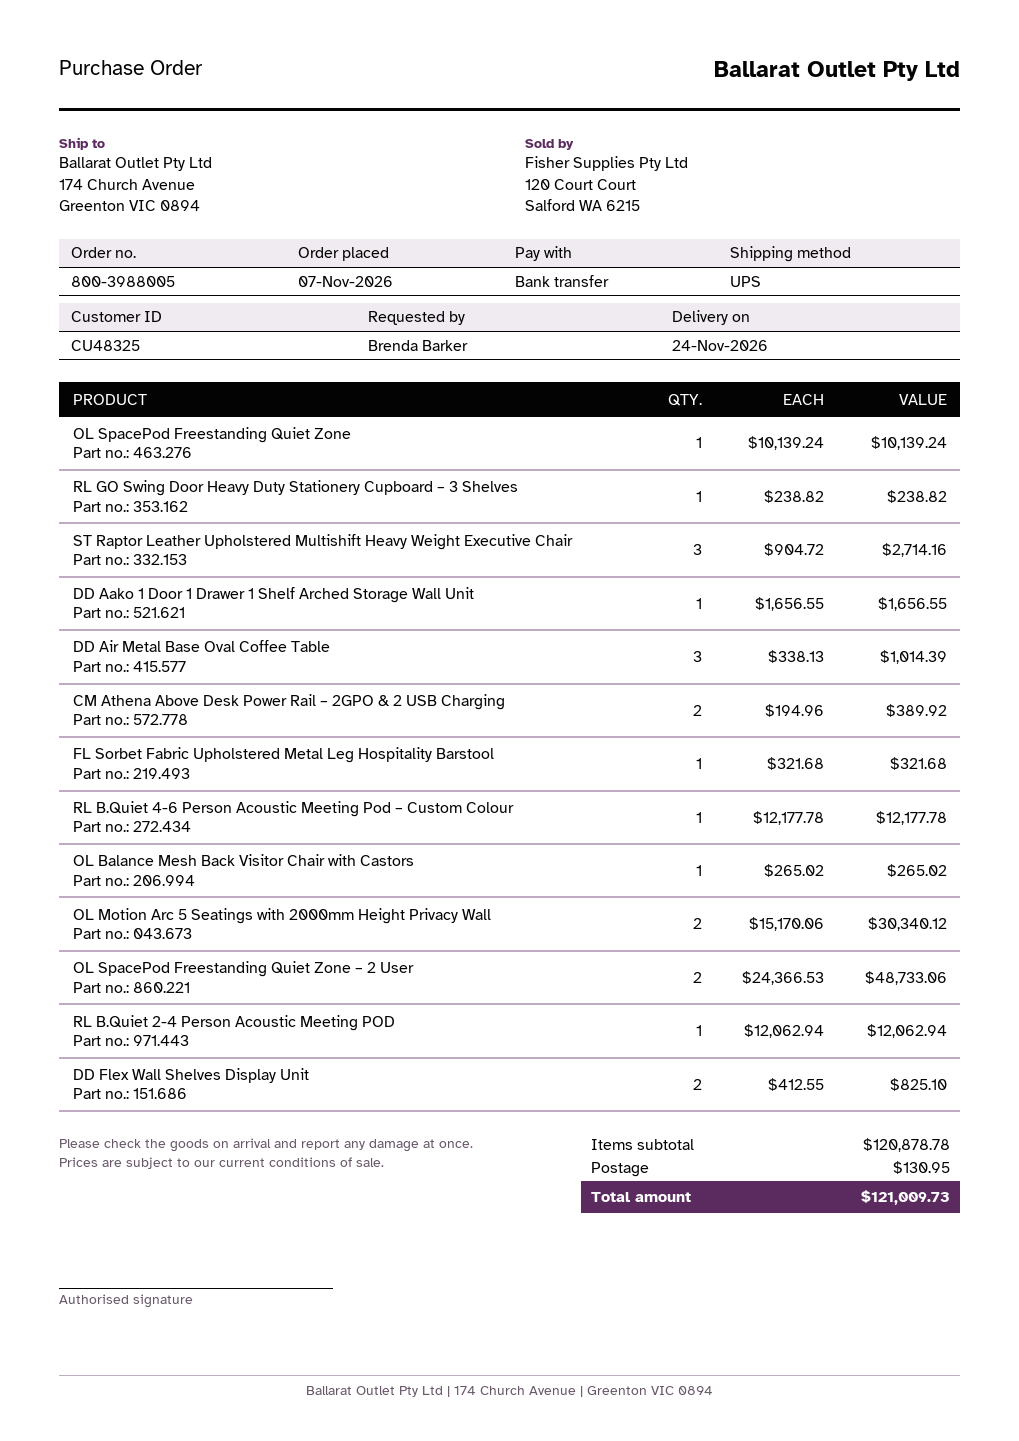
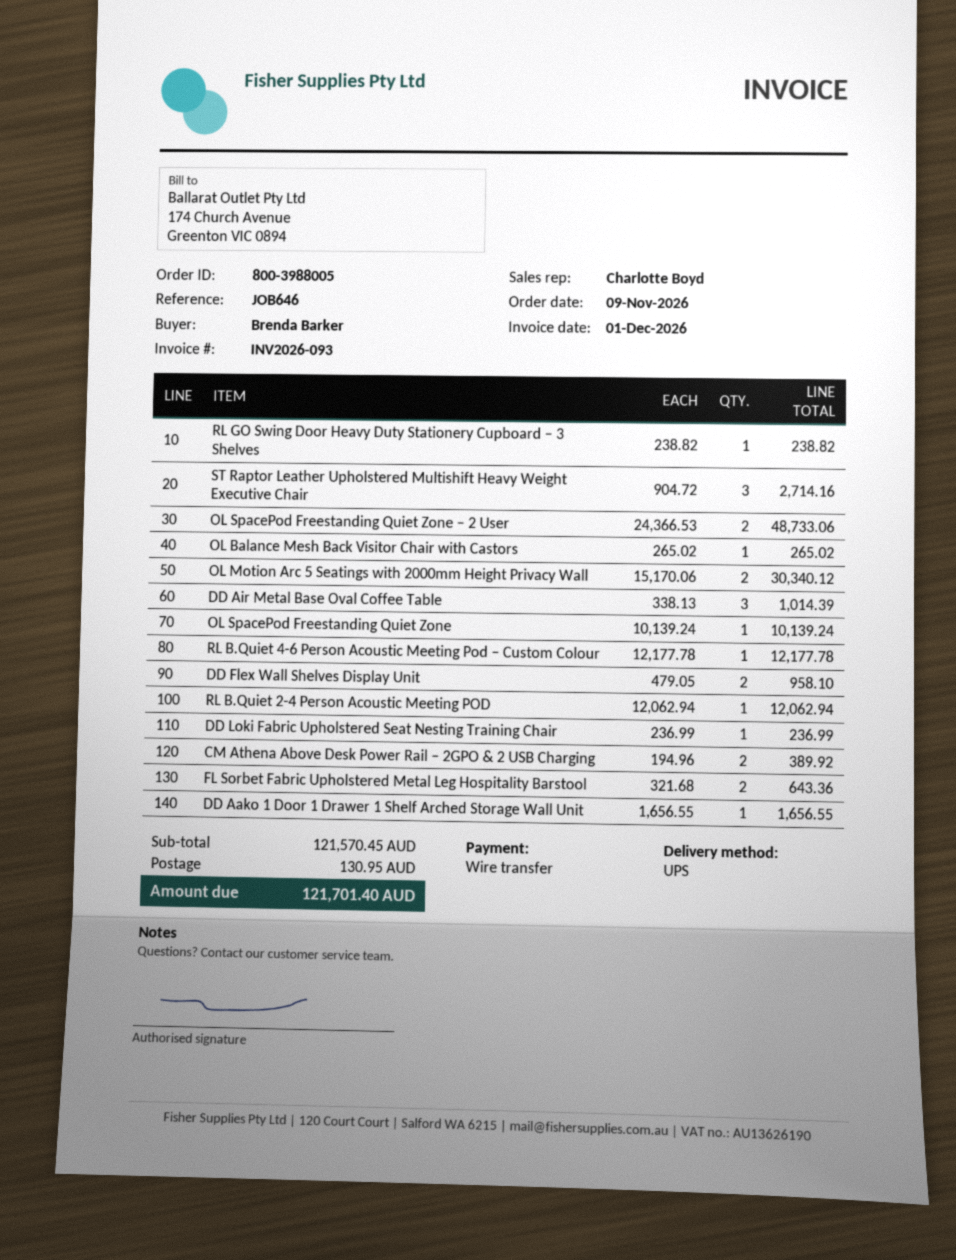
order date: 2026-11-07 -> 2026-11-09
FL Sorbet Fabric Upholstered Metal Leg Hospitality Barstool: 1 x 321.68 = 321.68 -> 2 x 321.68 = 643.36
DD Flex Wall Shelves Display Unit: 2 x 412.55 = 825.10 -> 2 x 479.05 = 958.10
DD Loki Fabric Upholstered Seat Nesting Training Chair: none -> 1 x 236.99 = 236.99
subtotal: 120878.78 -> 121570.45
total: 121009.73 -> 121701.40

